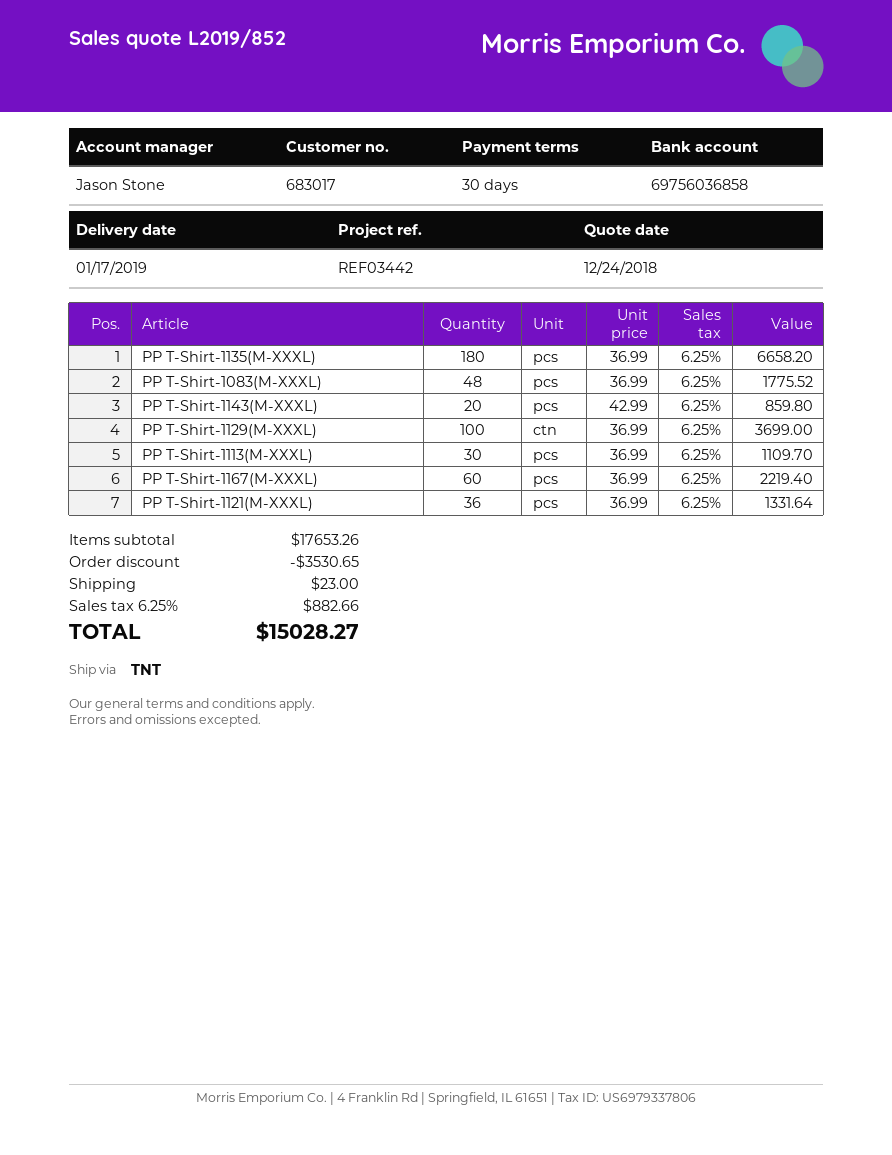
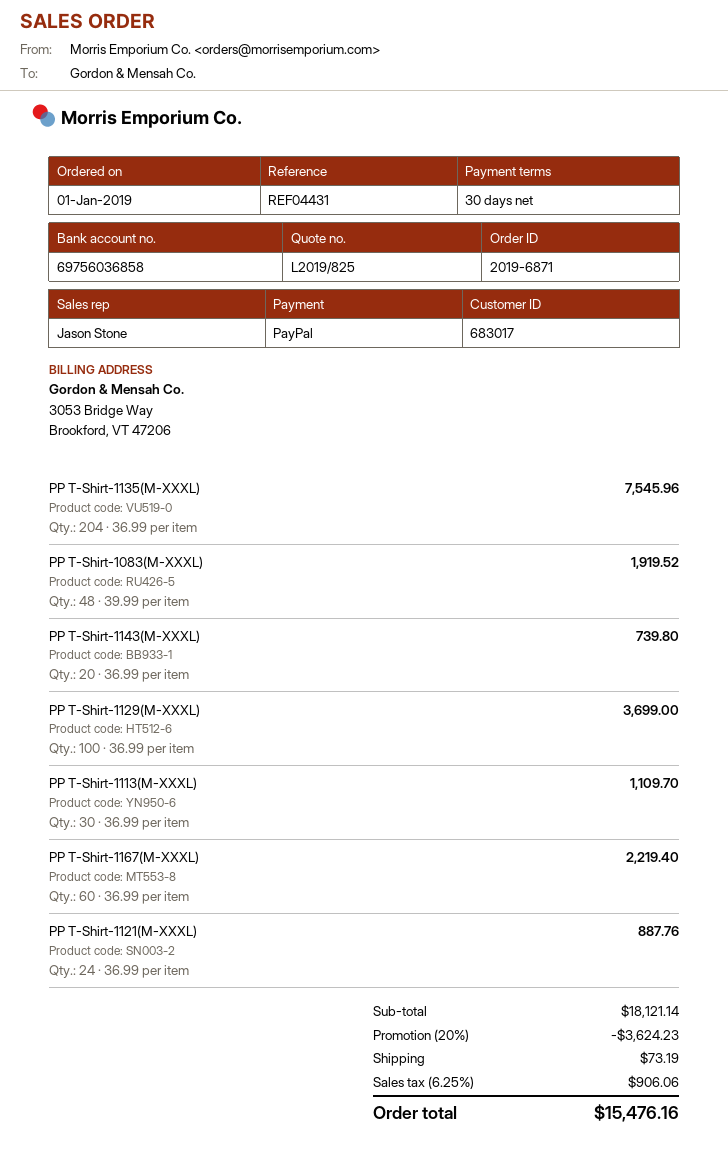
quote number: L2019/852 -> L2019/825
reference: REF03442 -> REF04431
PP T-Shirt-1135(M-XXXL): 180 x 36.99 = 6658.20 -> 204 x 36.99 = 7545.96
PP T-Shirt-1083(M-XXXL): 48 x 36.99 = 1775.52 -> 48 x 39.99 = 1919.52
PP T-Shirt-1143(M-XXXL): 20 x 42.99 = 859.80 -> 20 x 36.99 = 739.80
PP T-Shirt-1121(M-XXXL): 36 x 36.99 = 1331.64 -> 24 x 36.99 = 887.76
subtotal: 17653.26 -> 18121.14
discount: 3530.65 -> 3624.23
shipping: 23.00 -> 73.19
tax: 6.25% = 882.66 -> 6.25% = 906.06
total: 15028.27 -> 15476.16

